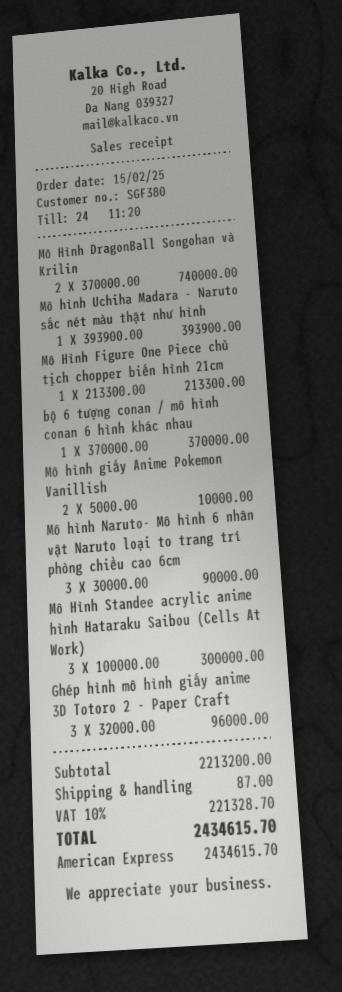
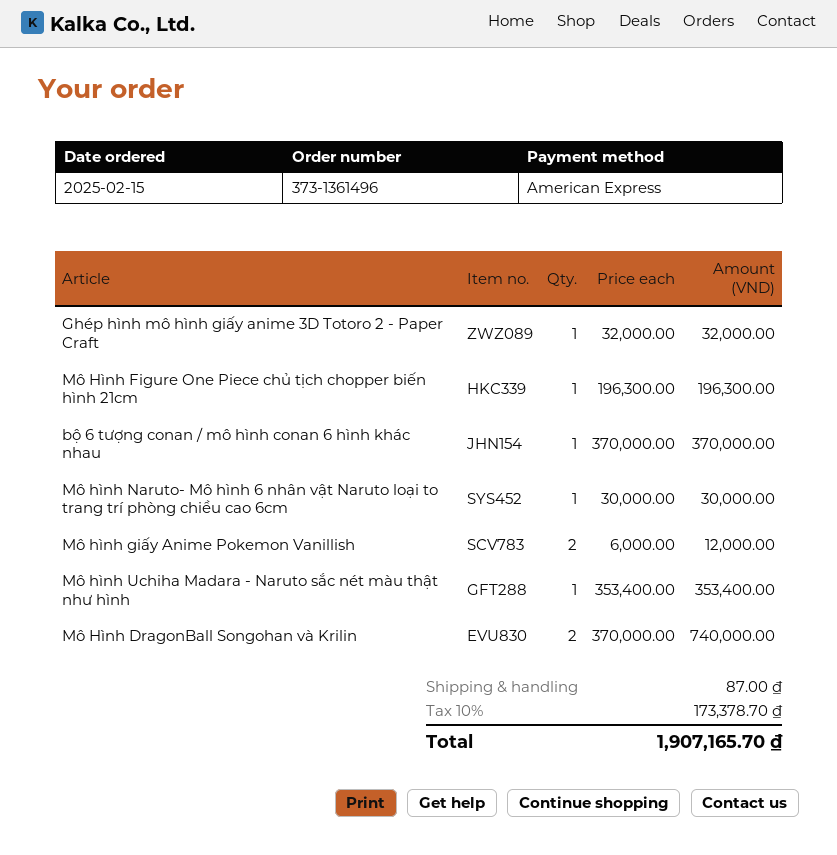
Mô hình Uchiha Madara - Naruto sắc nét màu thật như hình: 1 x 393900.00 = 393900.00 -> 1 x 353400.00 = 353400.00
Mô Hình Figure One Piece chủ tịch chopper biến hình 21cm: 1 x 213300.00 = 213300.00 -> 1 x 196300.00 = 196300.00
Mô hình giấy Anime Pokemon Vanillish: 2 x 5000.00 = 10000.00 -> 2 x 6000.00 = 12000.00
Mô hình Naruto- Mô hình 6 nhân vật Naruto loại to trang trí phòng chiều cao 6cm: 3 x 30000.00 = 90000.00 -> 1 x 30000.00 = 30000.00
Mô Hình Standee acrylic anime hình Hataraku Saibou (Cells At Work): 3 x 100000.00 = 300000.00 -> none
Ghép hình mô hình giấy anime 3D Totoro 2 - Paper Craft: 3 x 32000.00 = 96000.00 -> 1 x 32000.00 = 32000.00
tax: 10% = 221328.70 -> 10% = 173378.70
total: 2434615.70 -> 1907165.70

